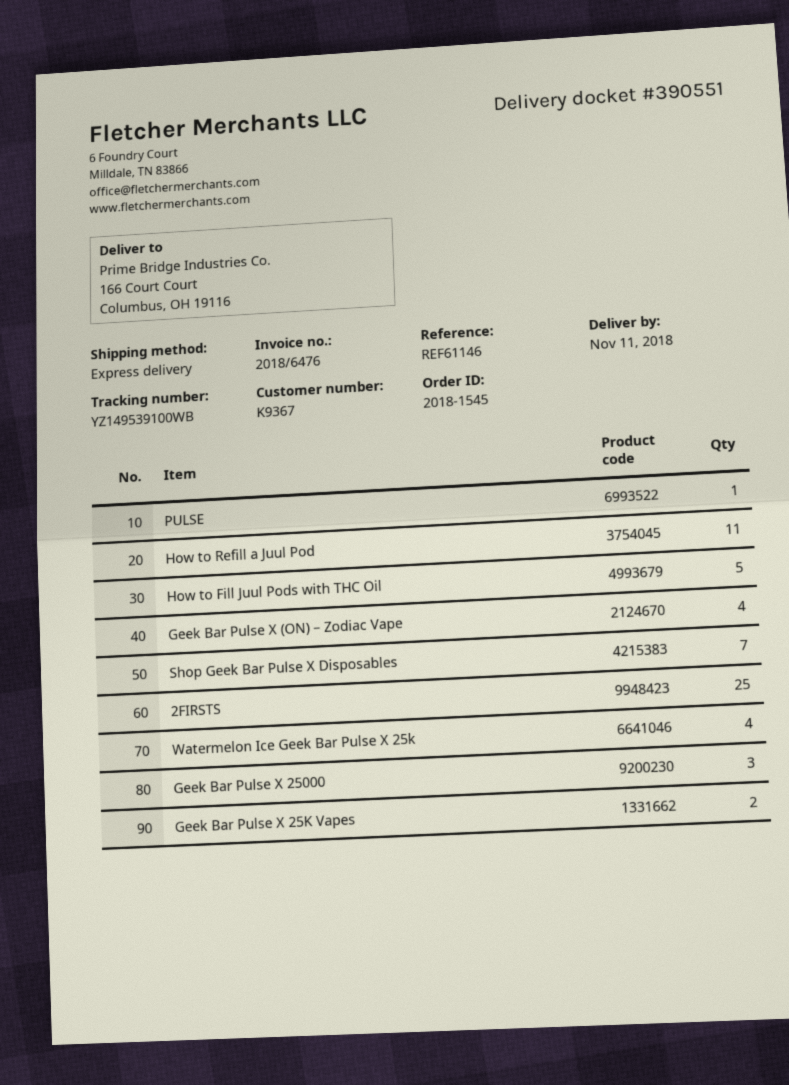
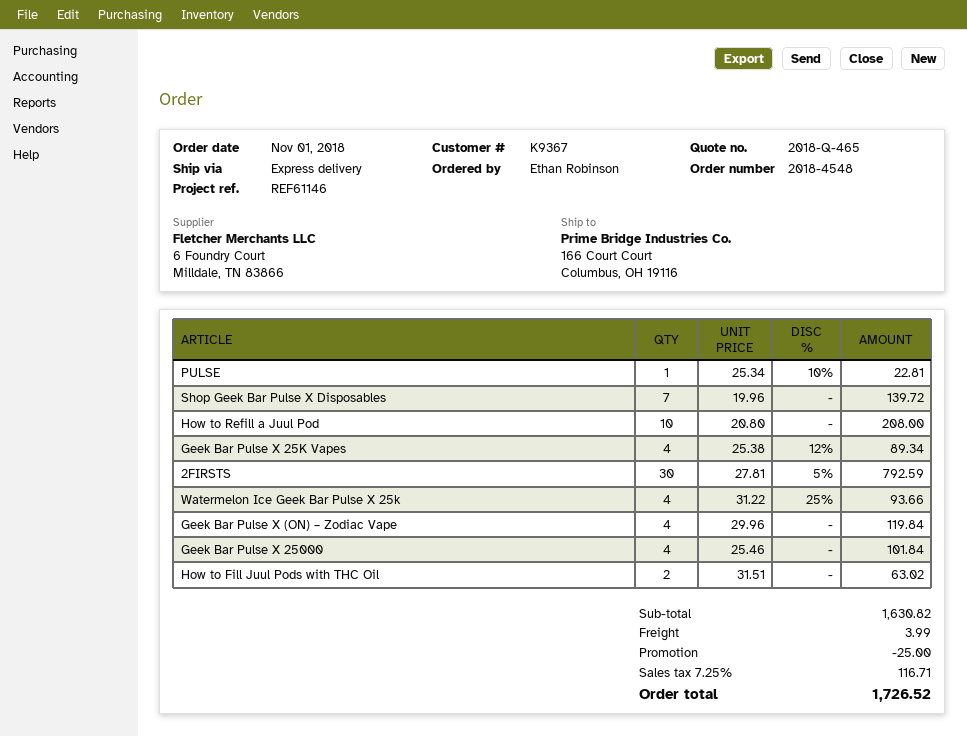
order number: 2018-1545 -> 2018-4548
How to Refill a Juul Pod: 11 -> 10
How to Fill Juul Pods with THC Oil: 5 -> 2
2FIRSTS: 25 -> 30
Geek Bar Pulse X 25000: 3 -> 4
Geek Bar Pulse X 25K Vapes: 2 -> 4

